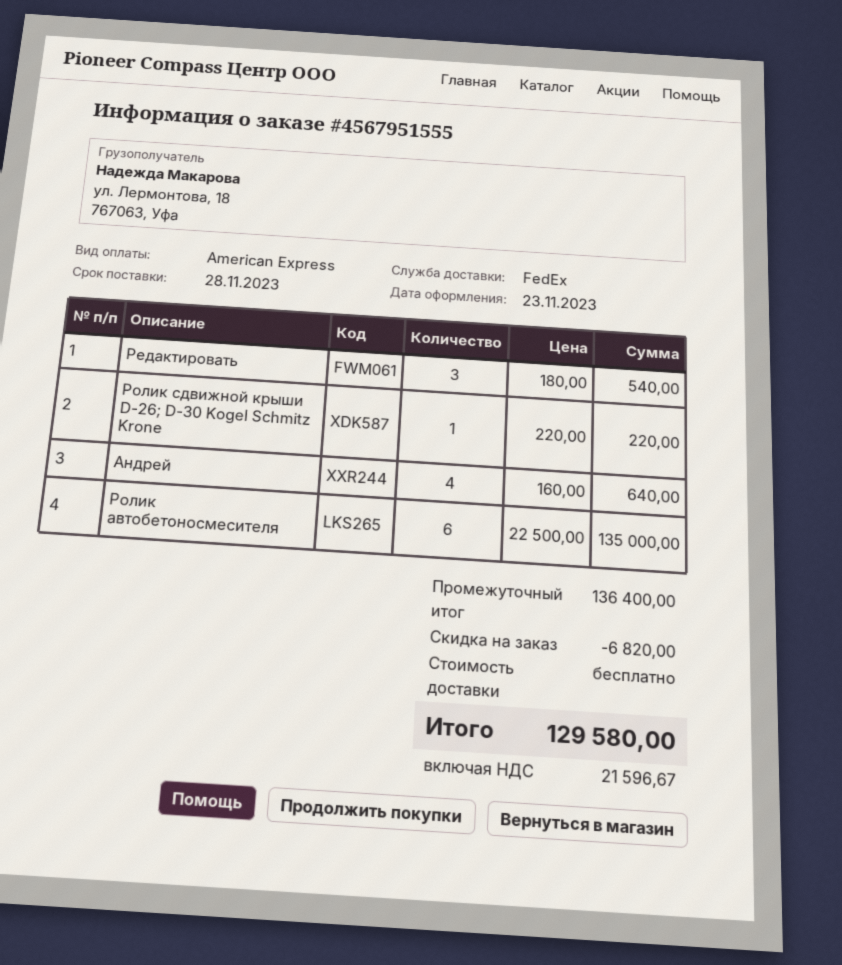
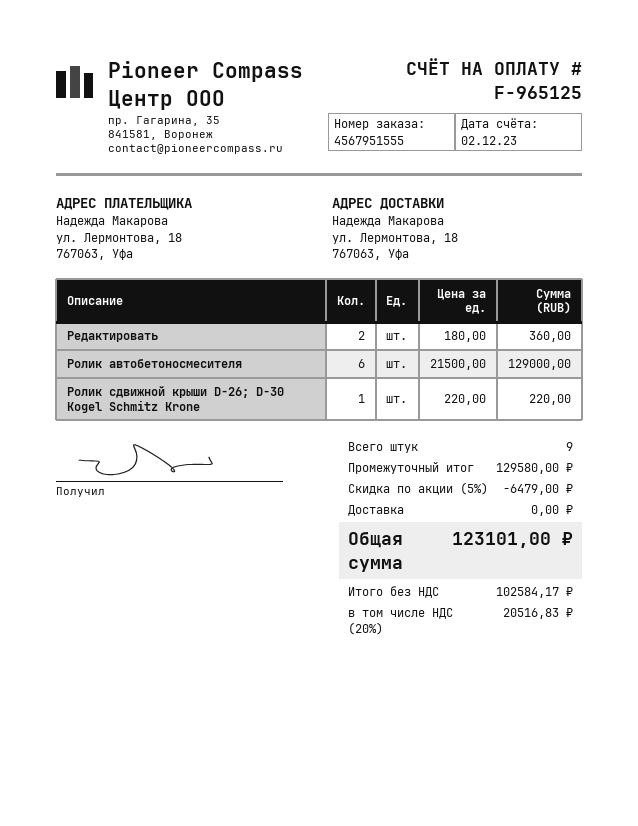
Редактировать: 3 x 180.00 = 540.00 -> 2 x 180.00 = 360.00
Андрей: 4 x 160.00 = 640.00 -> none
Ролик автобетоносмесителя: 6 x 22500.00 = 135000.00 -> 6 x 21500.00 = 129000.00
subtotal: 136400.00 -> 129580.00
discount: 6820.00 -> 6479.00
tax: 21596.67 -> 20516.83
total: 129580.00 -> 123101.00

